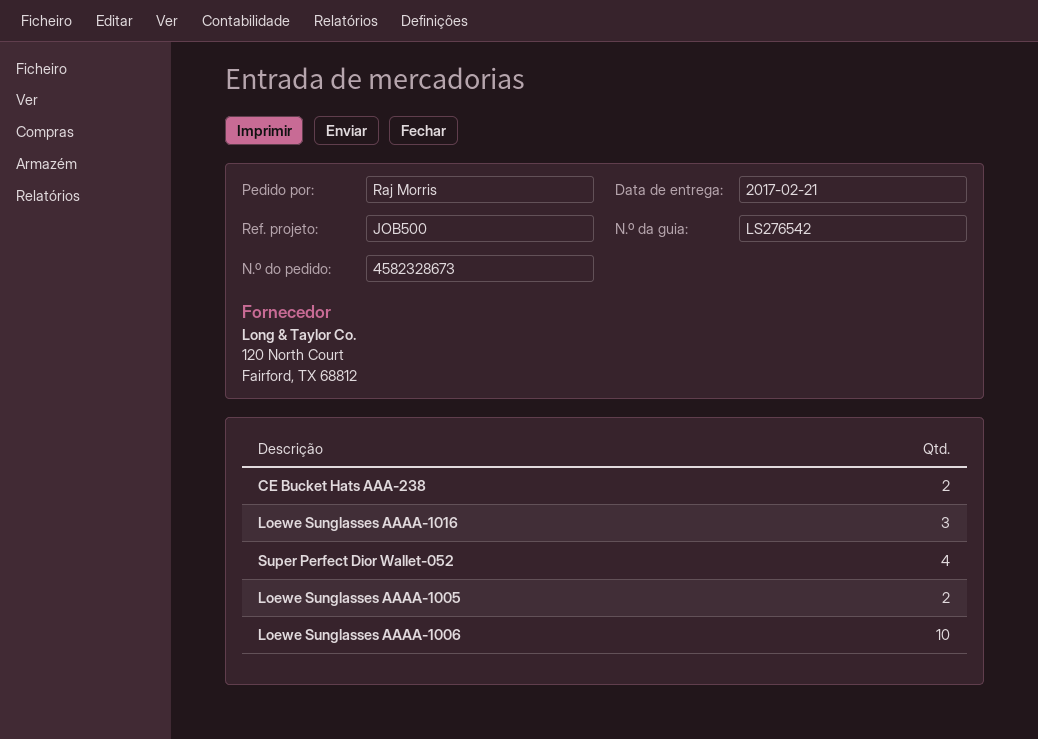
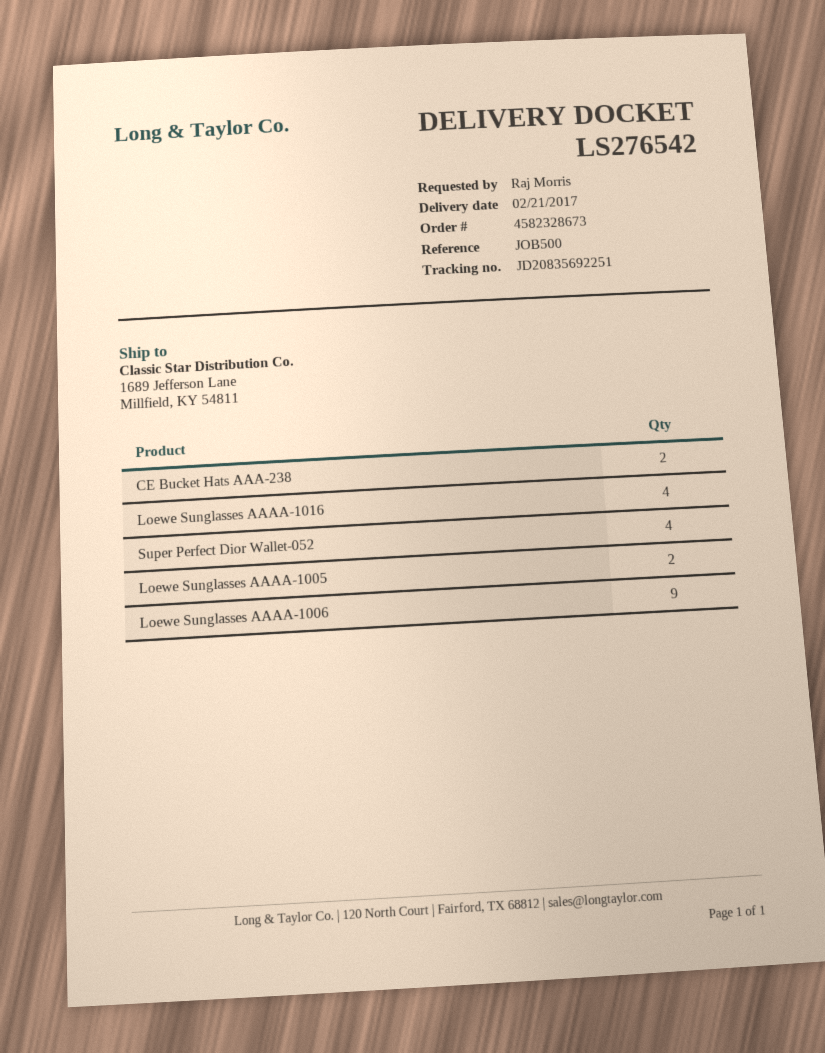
Loewe Sunglasses AAAA-1016: 3 -> 4
Loewe Sunglasses AAAA-1006: 10 -> 9

